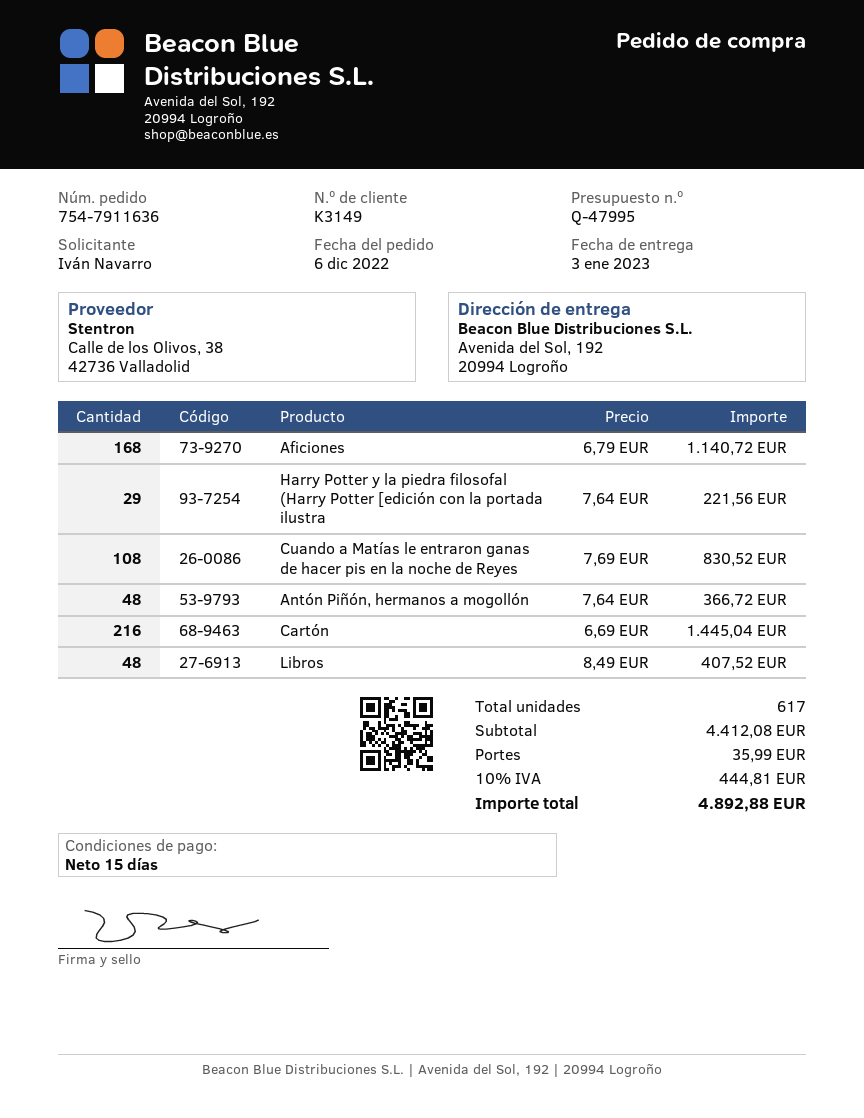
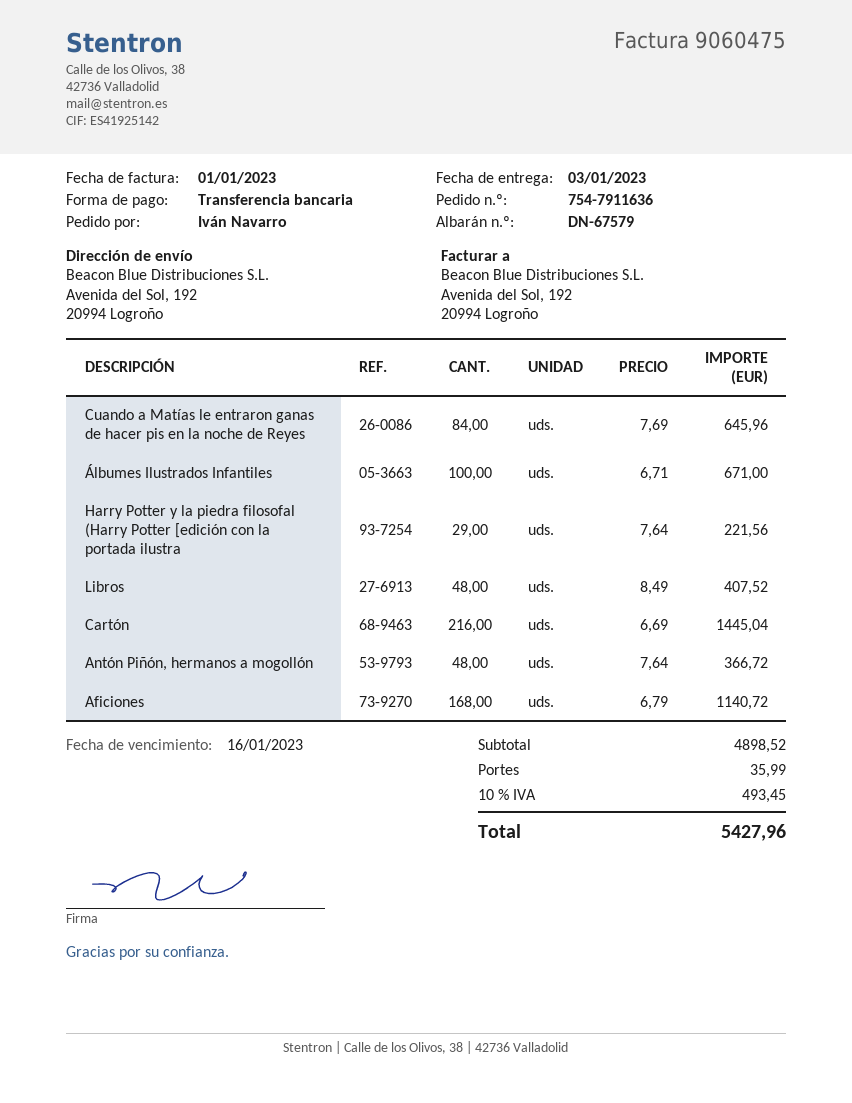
Cuando a Matías le entraron ganas de hacer pis en la noche de Reyes: 108 x 7.69 = 830.52 -> 84 x 7.69 = 645.96
Álbumes Ilustrados Infantiles: none -> 100 x 6.71 = 671.00
subtotal: 4412.08 -> 4898.52
tax: 10% = 444.81 -> 10% = 493.45
total: 4892.88 -> 5427.96

